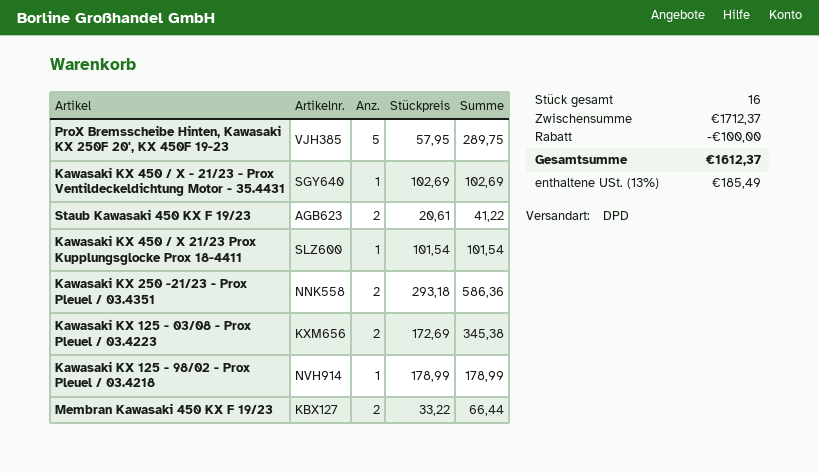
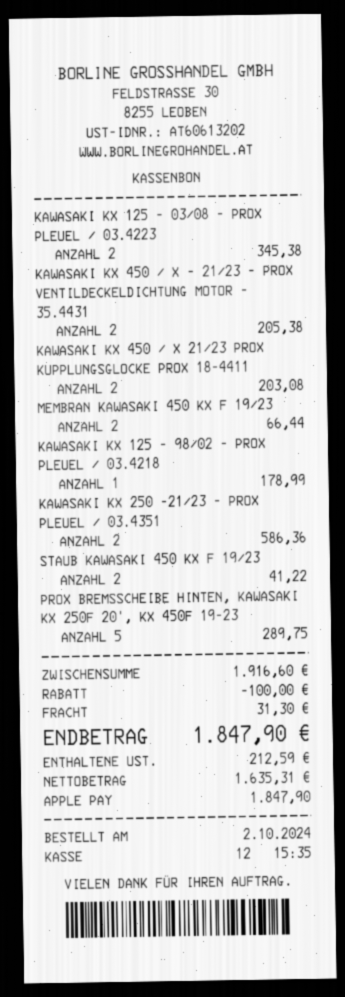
Kawasaki KX 450 / X - 21/23 - Prox Ventildeckeldichtung Motor - 35.4431: 1 for 102.69 -> 2 for 205.38
Kawasaki KX 450 / X 21/23 Prox Kupplungsglocke Prox 18-4411: 1 for 101.54 -> 2 for 203.08
subtotal: 1712.37 -> 1916.60
shipping: none -> 31.30
tax: 185.49 -> 212.59
total: 1612.37 -> 1847.90

